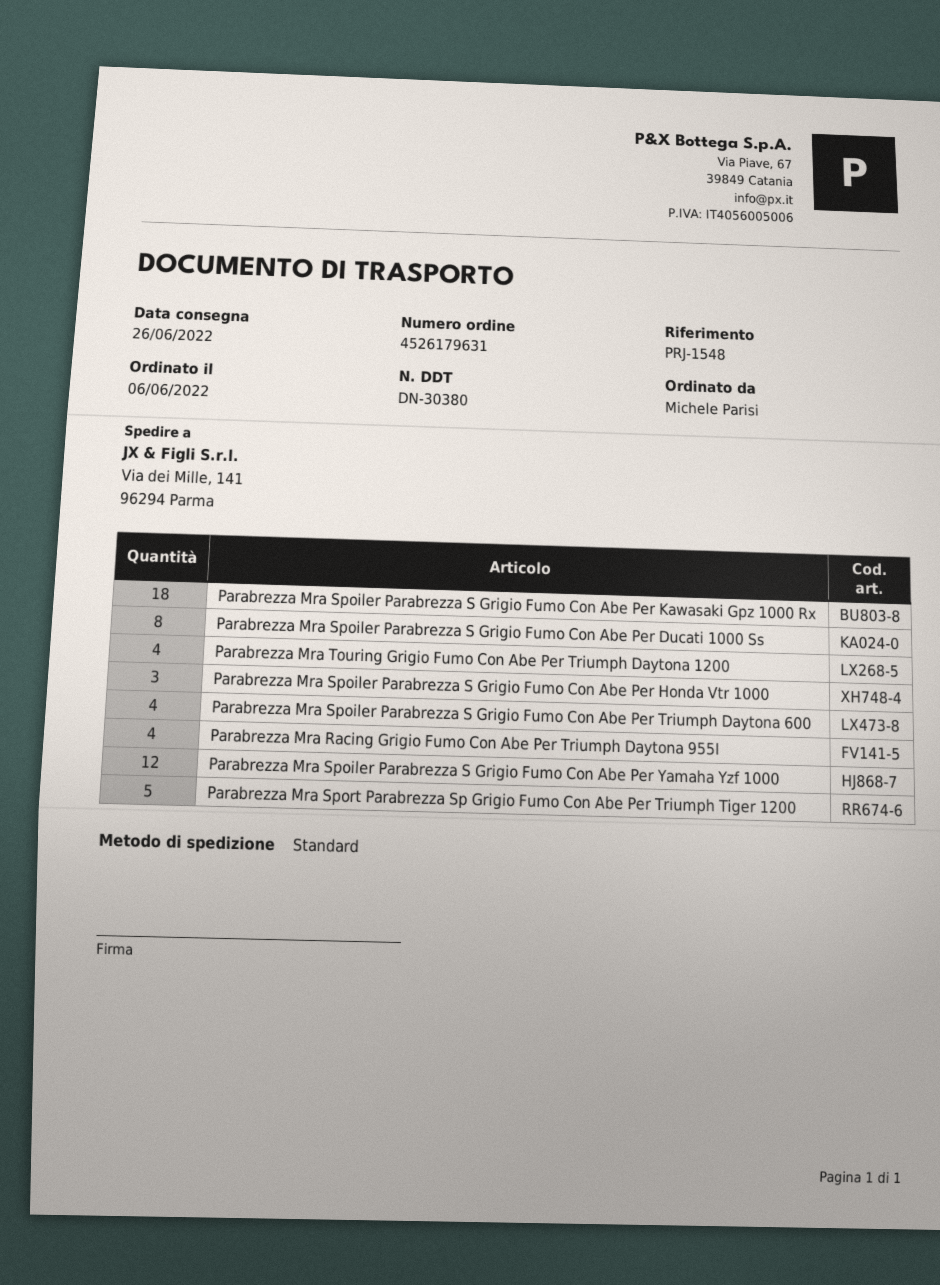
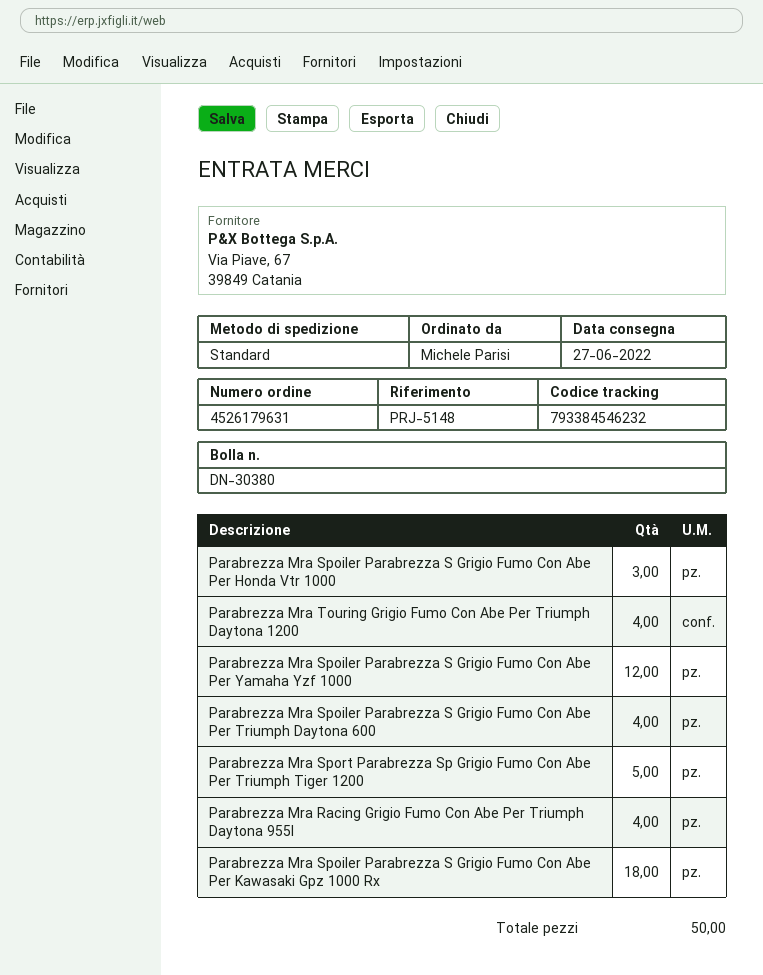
delivery date: 2022-06-26 -> 2022-06-27
reference: PRJ-1548 -> PRJ-5148
Parabrezza Mra Spoiler Parabrezza S Grigio Fumo Con Abe Per Ducati 1000 Ss: 8 -> none

